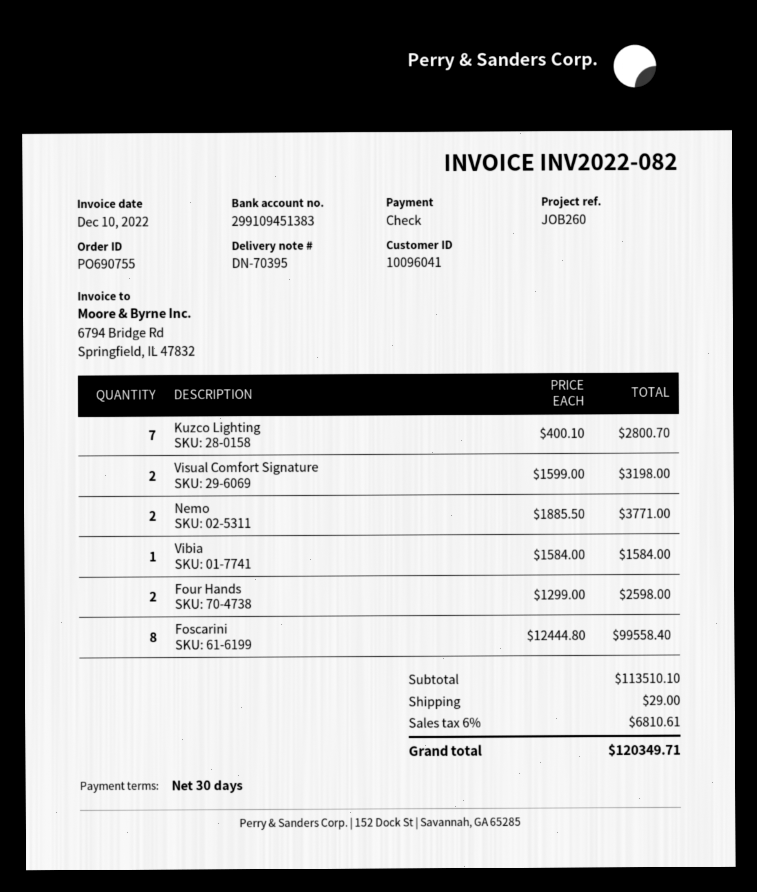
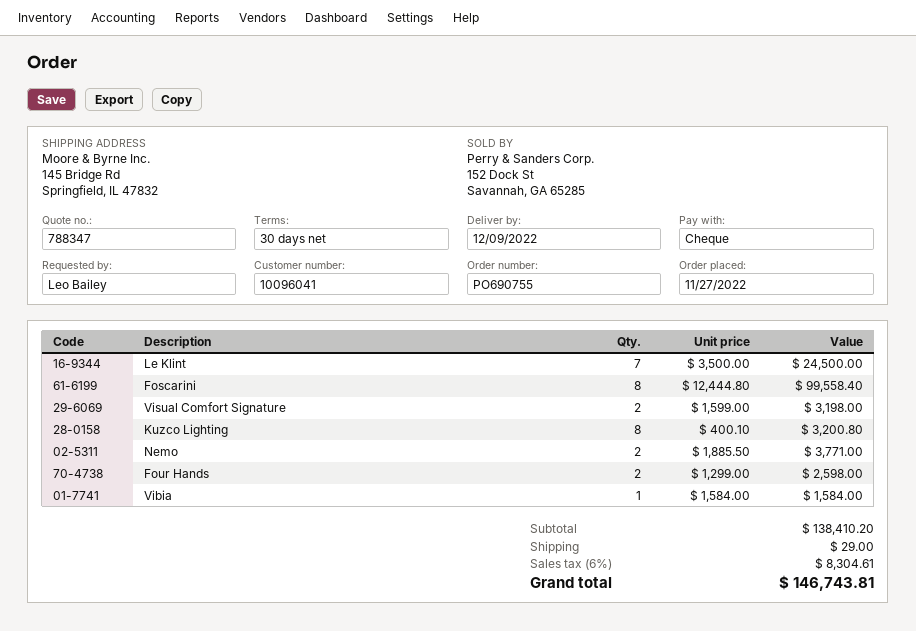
Kuzco Lighting: 7 x 400.10 = 2800.70 -> 8 x 400.10 = 3200.80
Le Klint: none -> 7 x 3500.00 = 24500.00
subtotal: 113510.10 -> 138410.20
tax: 6% = 6810.61 -> 6% = 8304.61
total: 120349.71 -> 146743.81

